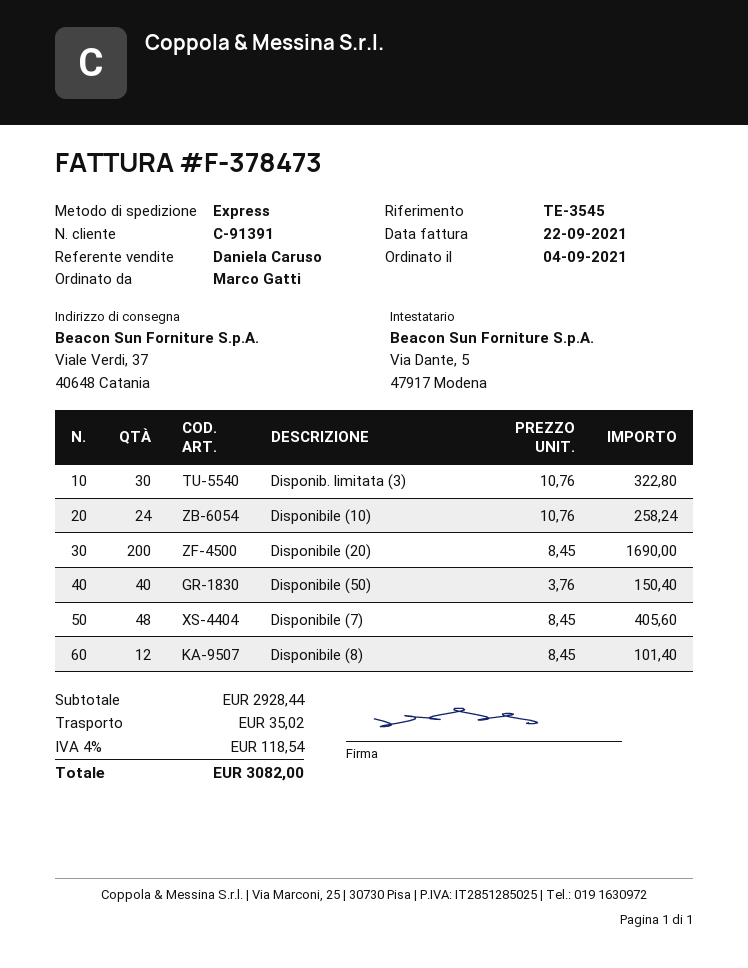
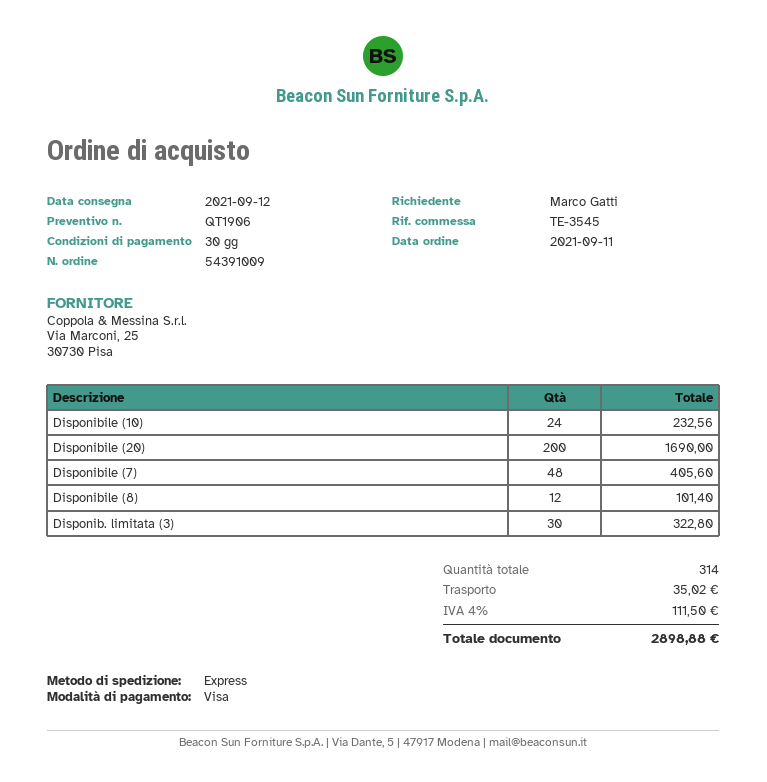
order date: 2021-09-04 -> 2021-09-11
Disponibile (10): 24 for 258.24 -> 24 for 232.56
Disponibile (50): 40 for 150.40 -> none
tax: 4% = 118.54 -> 4% = 111.50
total: 3082.00 -> 2898.88

